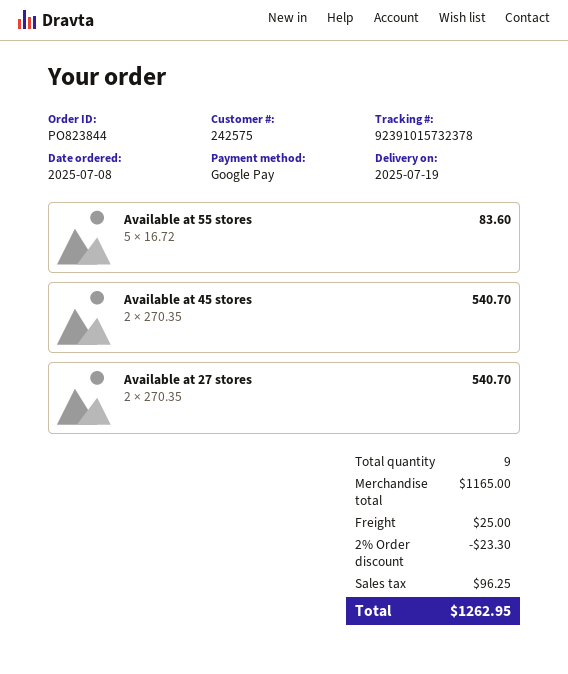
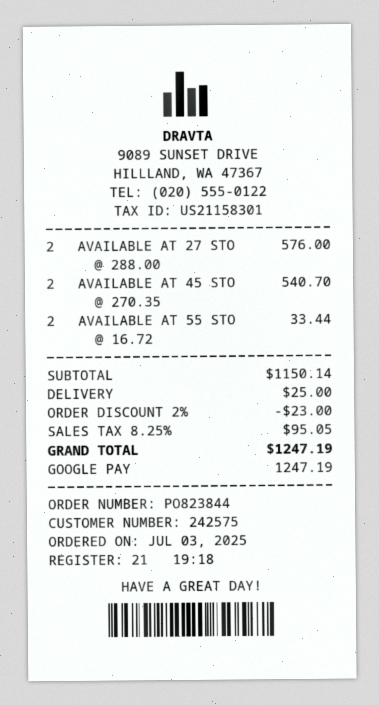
order date: 2025-07-08 -> 2025-07-03
Available at 55 stores: 5 x 16.72 = 83.60 -> 2 x 16.72 = 33.44
Available at 27 stores: 2 x 270.35 = 540.70 -> 2 x 288.00 = 576.00
subtotal: 1165.00 -> 1150.14
discount: 2% = 23.30 -> 2% = 23.00
tax: 96.25 -> 95.05
total: 1262.95 -> 1247.19

